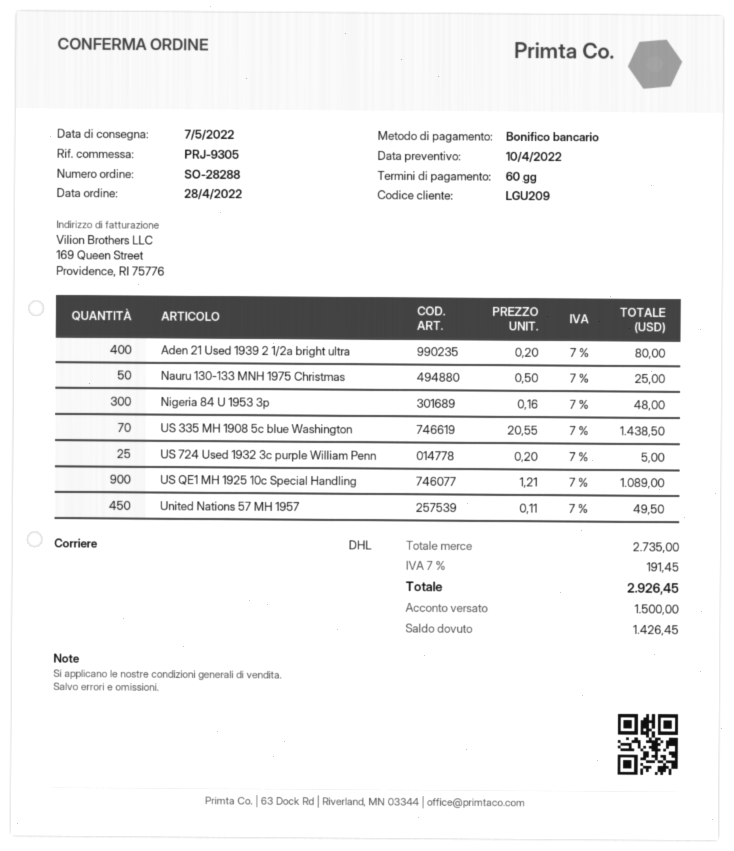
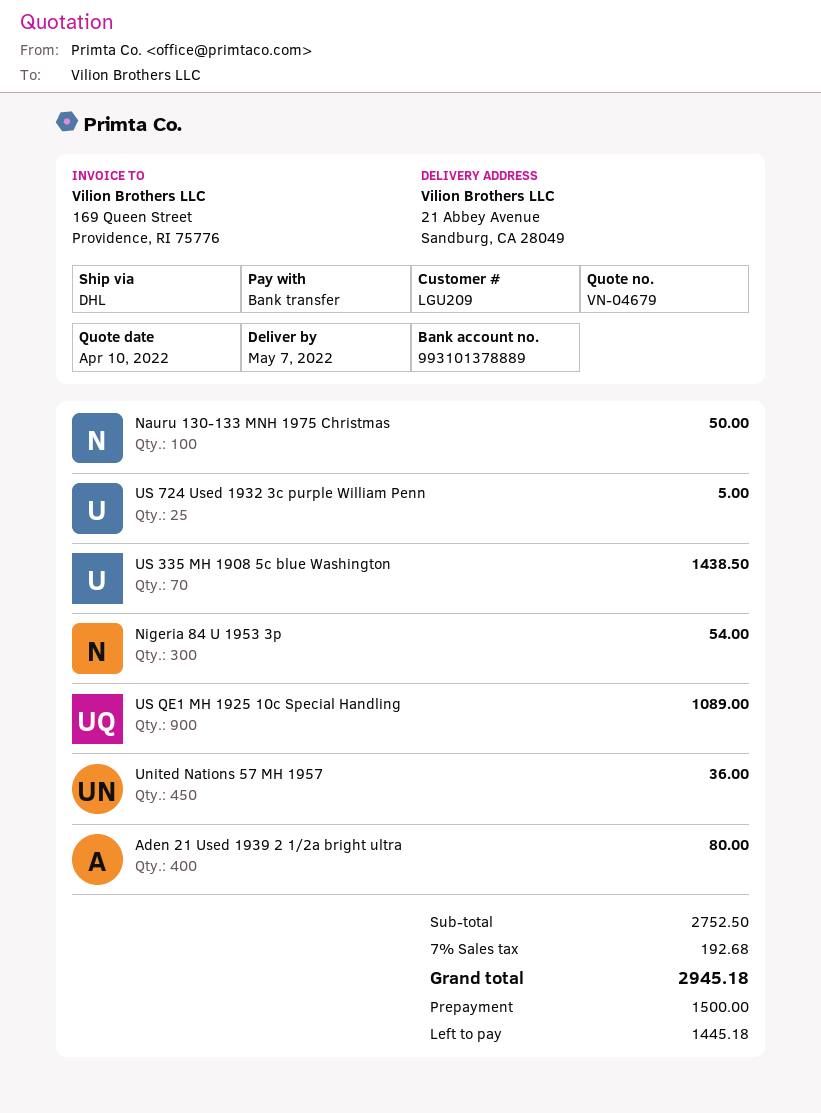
Nauru 130-133 MNH 1975 Christmas: 50 for 25.00 -> 100 for 50.00
Nigeria 84 U 1953 3p: 300 for 48.00 -> 300 for 54.00
United Nations 57 MH 1957: 450 for 49.50 -> 450 for 36.00
subtotal: 2735.00 -> 2752.50
tax: 7% = 191.45 -> 7% = 192.68
total: 2926.45 -> 2945.18
balance: 1426.45 -> 1445.18

